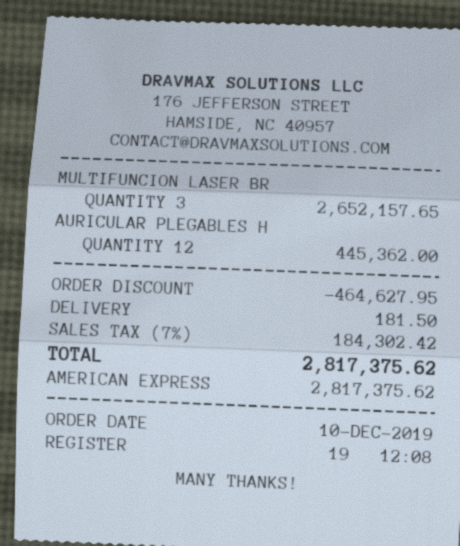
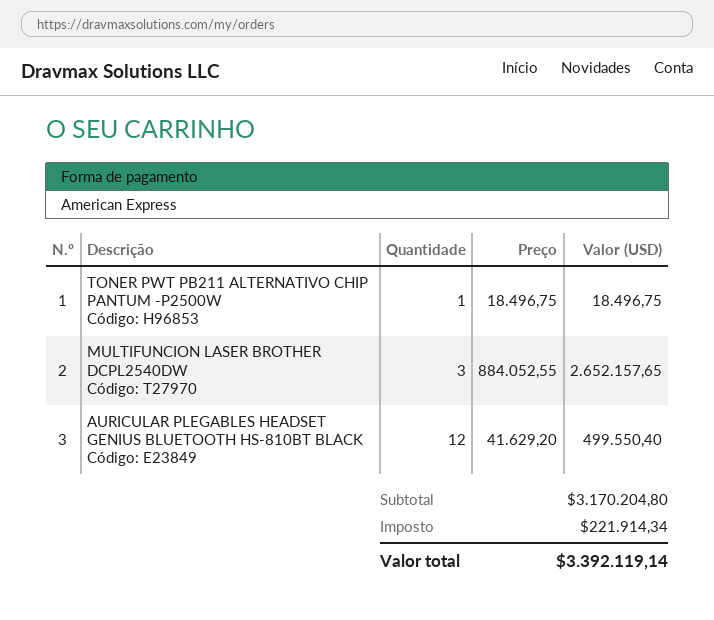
AURICULAR PLEGABLES H: 12 for 445362.00 -> 12 for 499550.40
TONER PWT PB211 ALTERNATIVO CHIP PANTUM -P2500W: none -> 1 for 18496.75
discount: 464627.95 -> none
shipping: 181.50 -> none
tax: 184302.42 -> 221914.34
total: 2817375.62 -> 3392119.14

